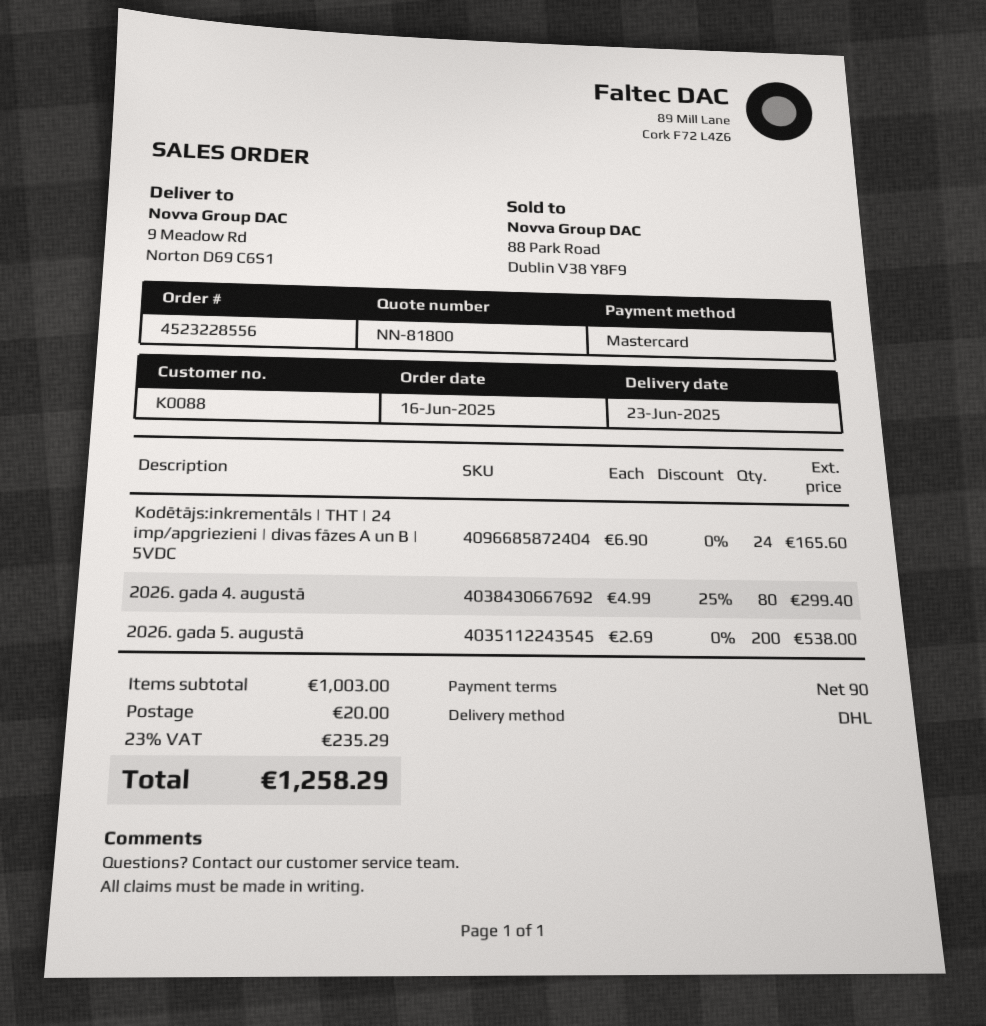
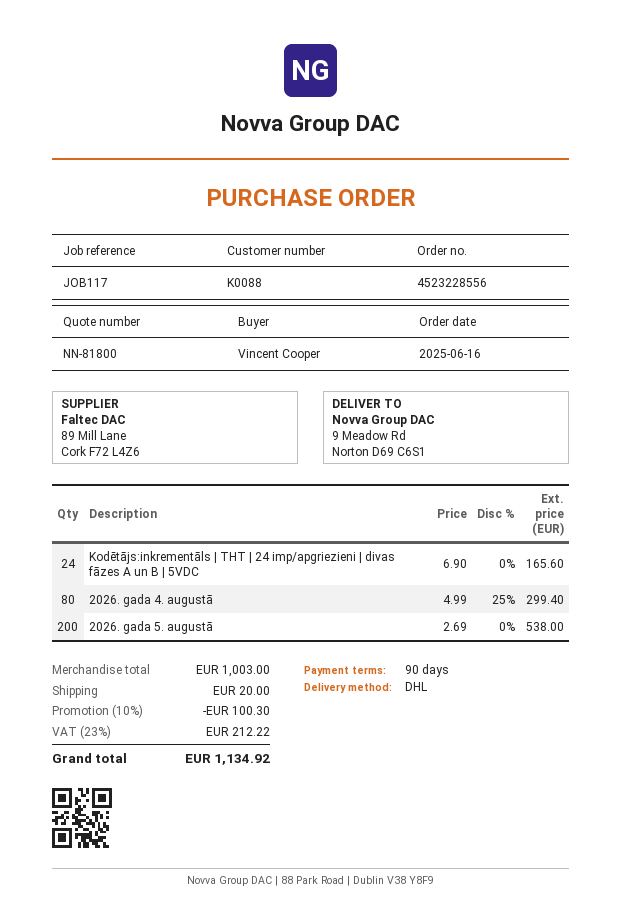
discount: none -> 10% = 100.30
tax: 23% = 235.29 -> 23% = 212.22
total: 1258.29 -> 1134.92

